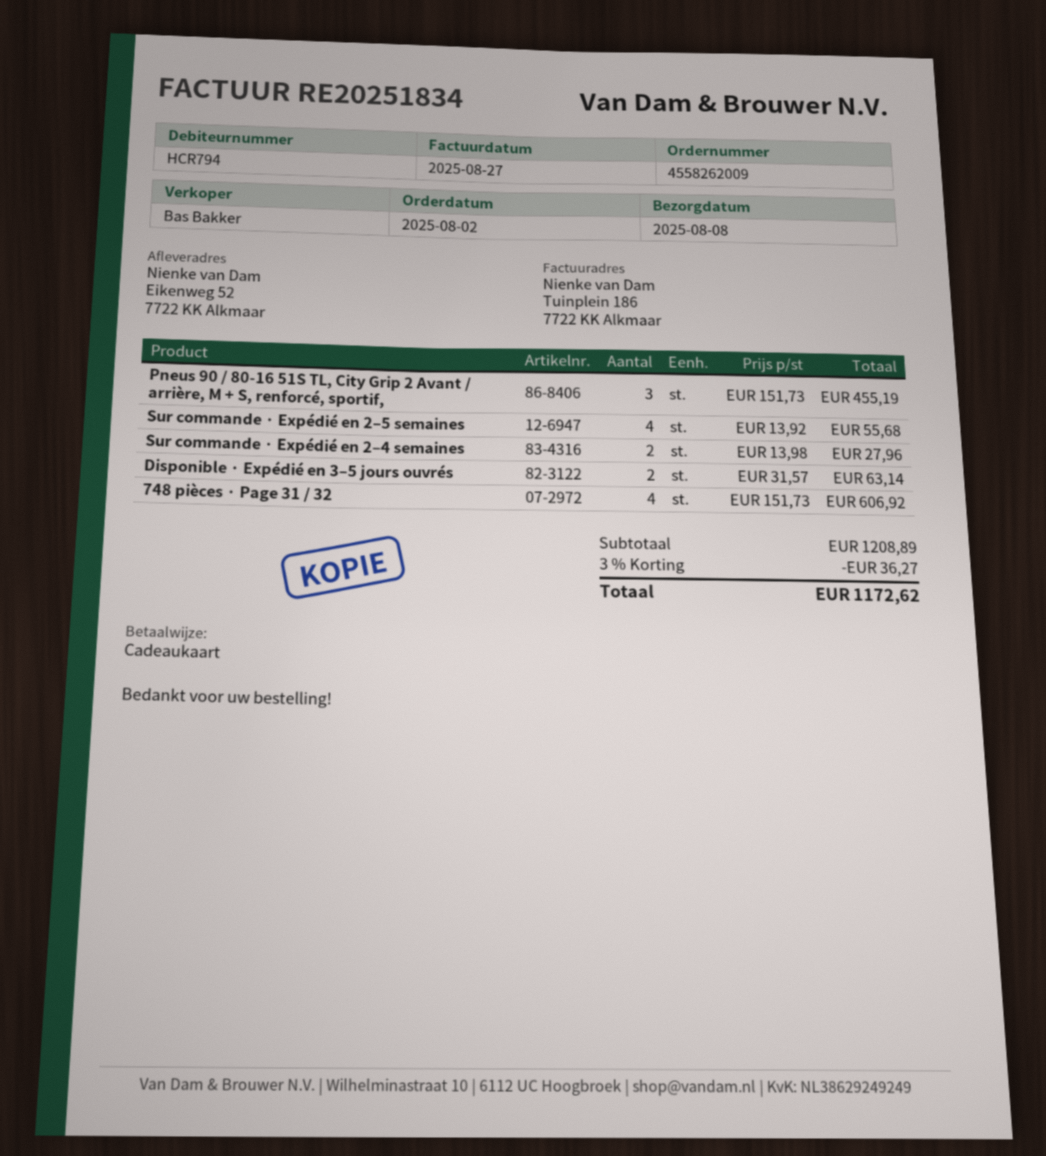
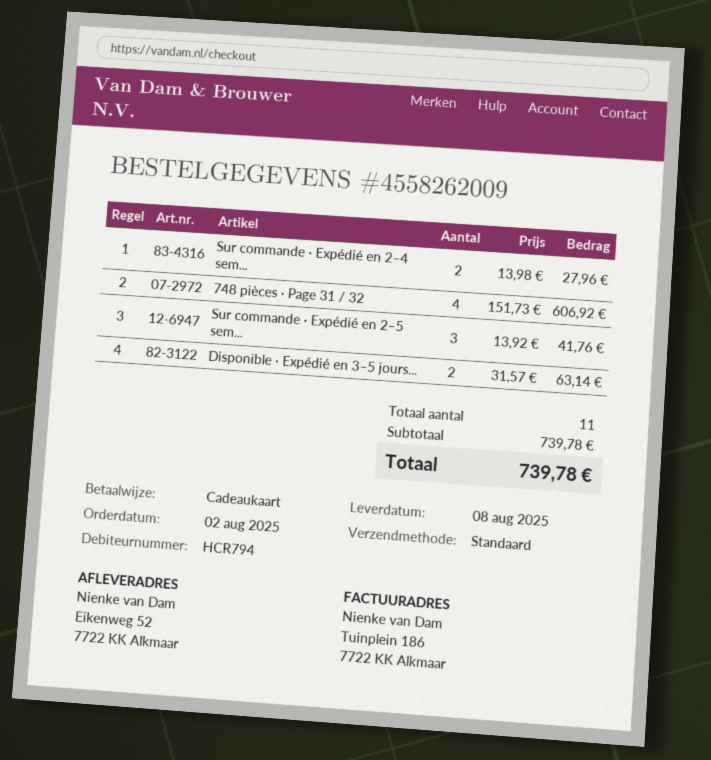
Pneus 90 / 80-16 51S TL, City Grip 2 Avant / arrière, M + S, renforcé, sportif,: 3 x 151.73 = 455.19 -> none
Sur commande · Expédié en 2–5 semaines: 4 x 13.92 = 55.68 -> 3 x 13.92 = 41.76
subtotal: 1208.89 -> 739.78
discount: 3% = 36.27 -> none
total: 1172.62 -> 739.78

